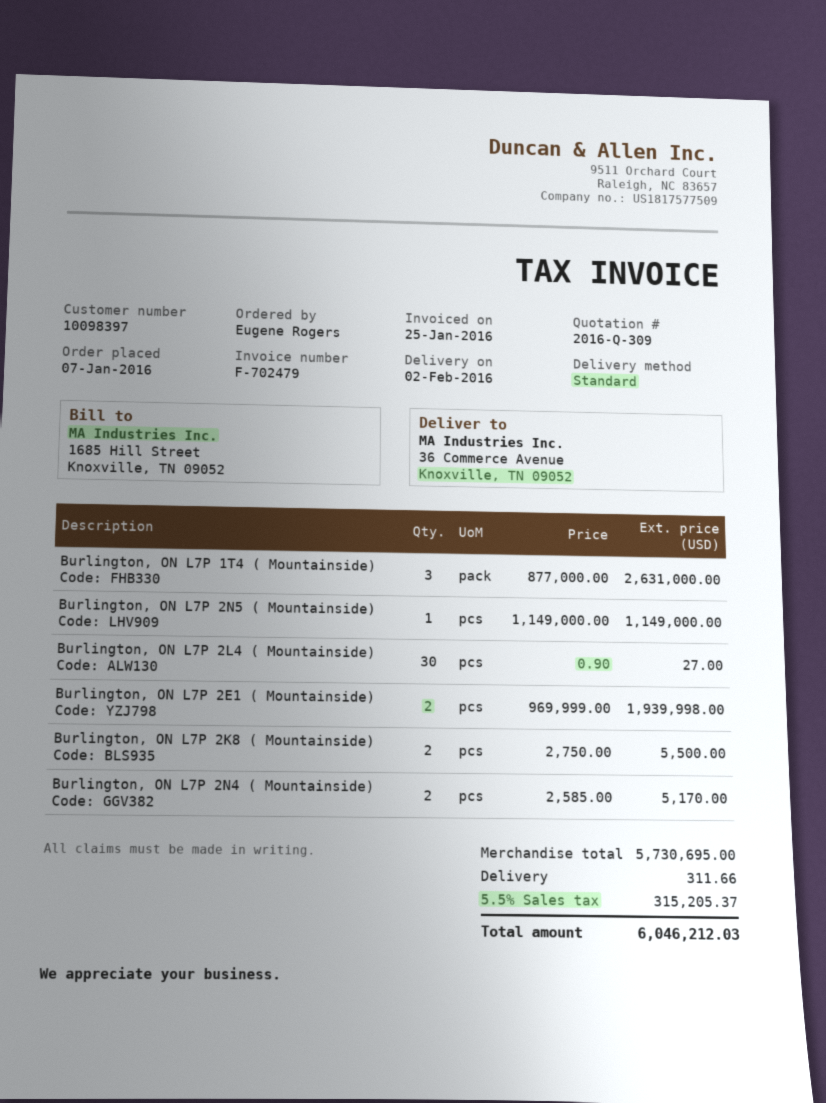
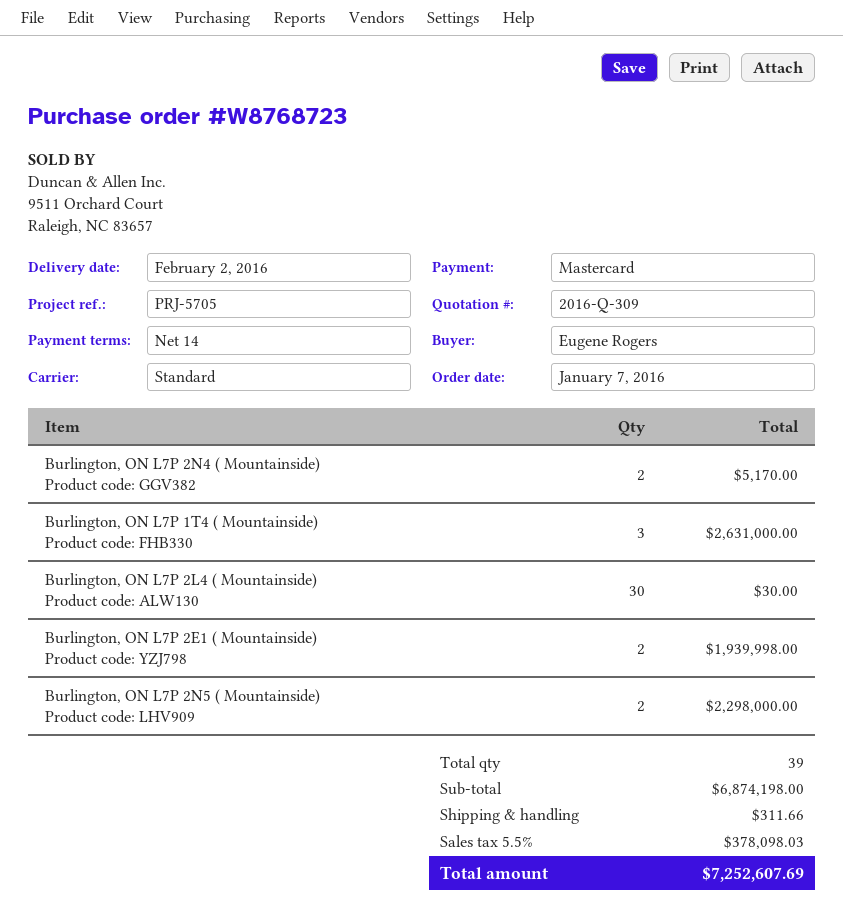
Burlington, ON L7P 2N5 ( Mountainside): 1 for 1149000.00 -> 2 for 2298000.00
Burlington, ON L7P 2L4 ( Mountainside): 30 for 27.00 -> 30 for 30.00
Burlington, ON L7P 2K8 ( Mountainside): 2 for 5500.00 -> none
subtotal: 5730695.00 -> 6874198.00
tax: 5.5% = 315205.37 -> 5.5% = 378098.03
total: 6046212.03 -> 7252607.69

